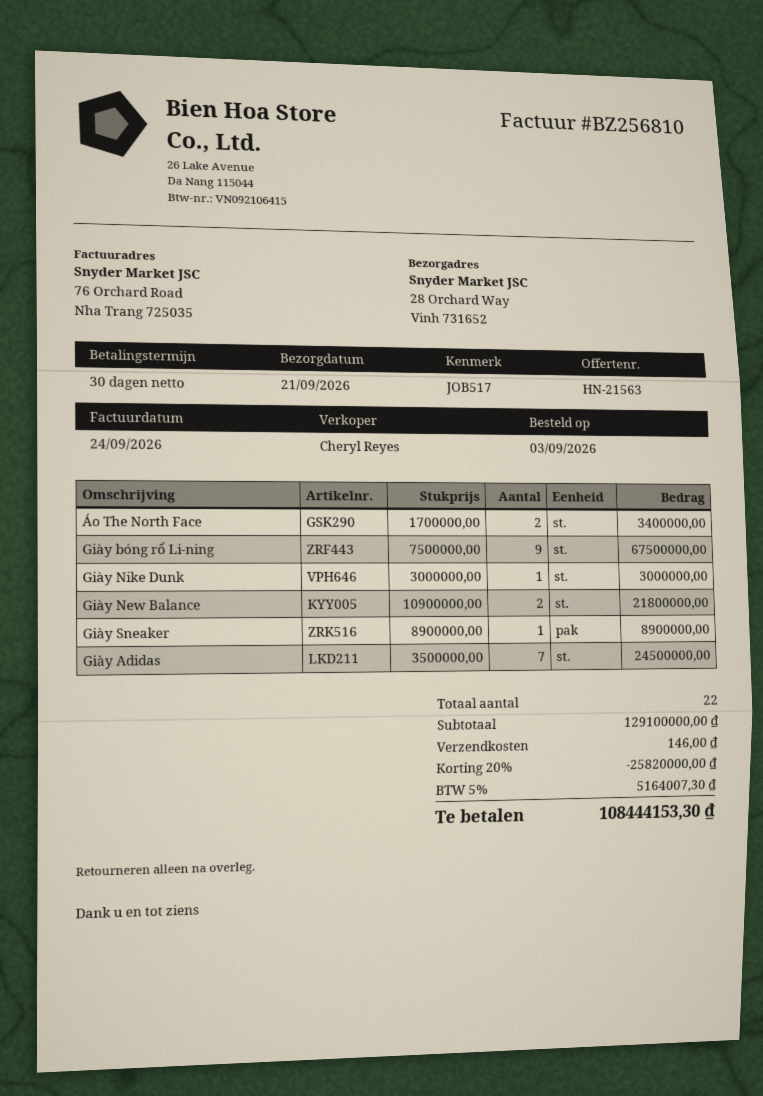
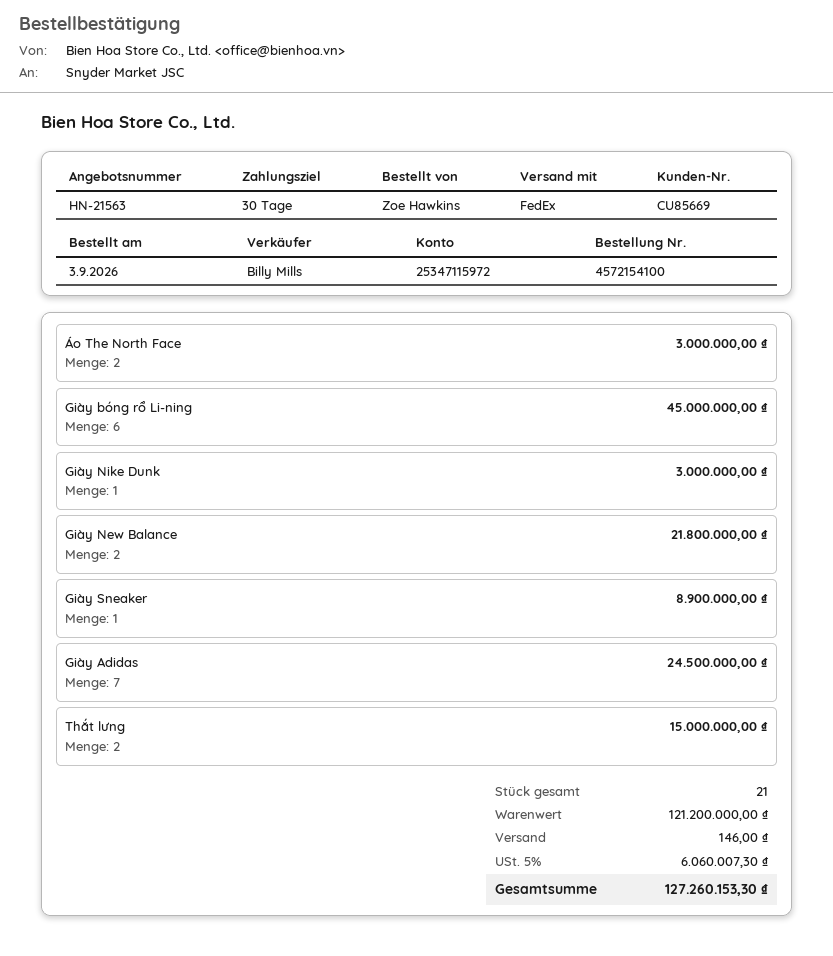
sales rep: Cheryl Reyes -> Billy Mills
Áo The North Face: 2 for 3400000.00 -> 2 for 3000000.00
Giày bóng rổ Li-ning: 9 for 67500000.00 -> 6 for 45000000.00
Thắt lưng: none -> 2 for 15000000.00
total quantity: 22 -> 21
subtotal: 129100000.00 -> 121200000.00
discount: 20% = 25820000.00 -> none
tax: 5% = 5164007.30 -> 5% = 6060007.30
total: 108444153.30 -> 127260153.30

